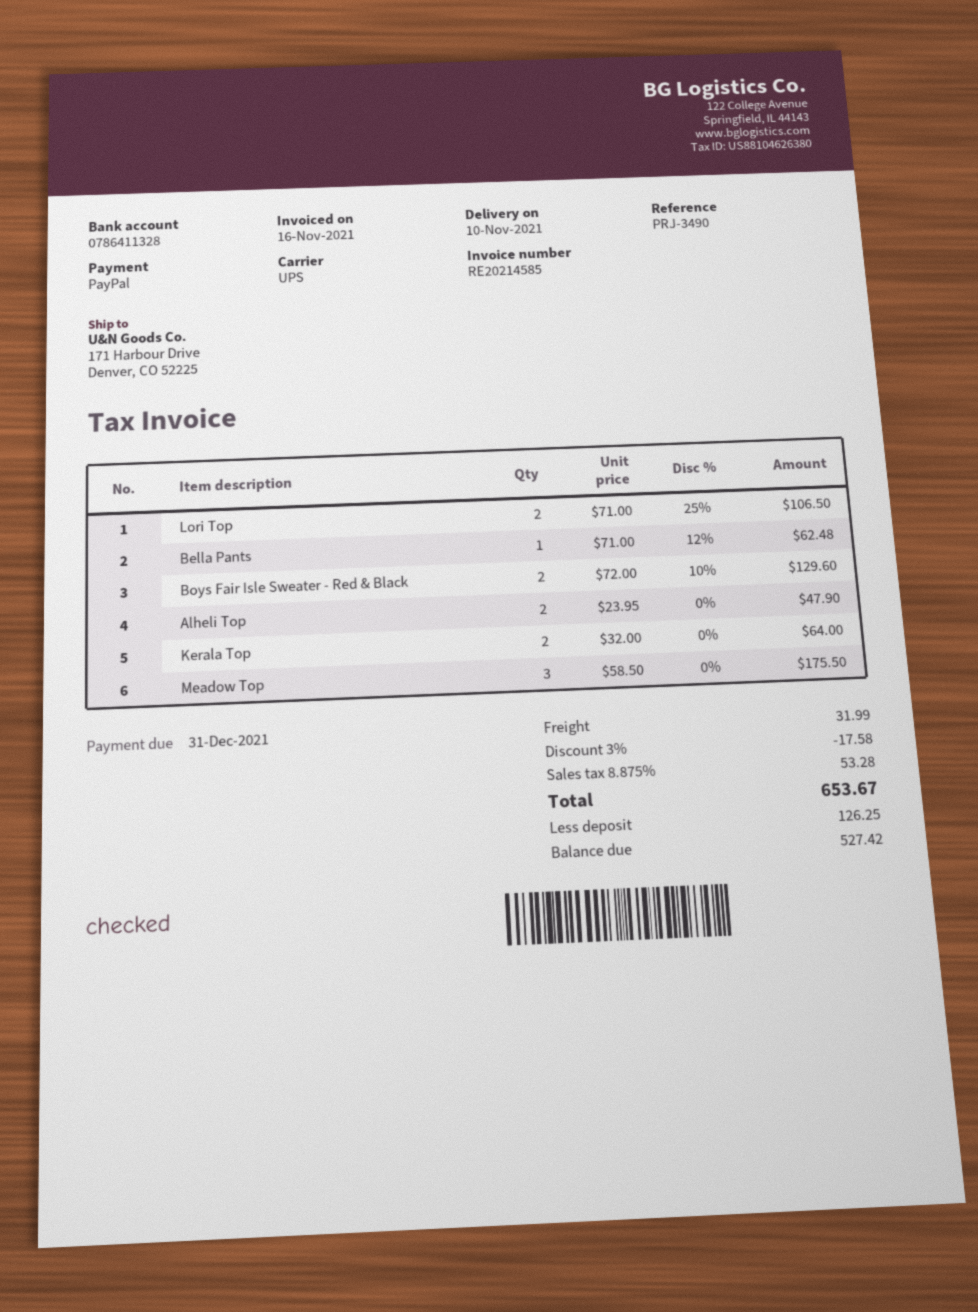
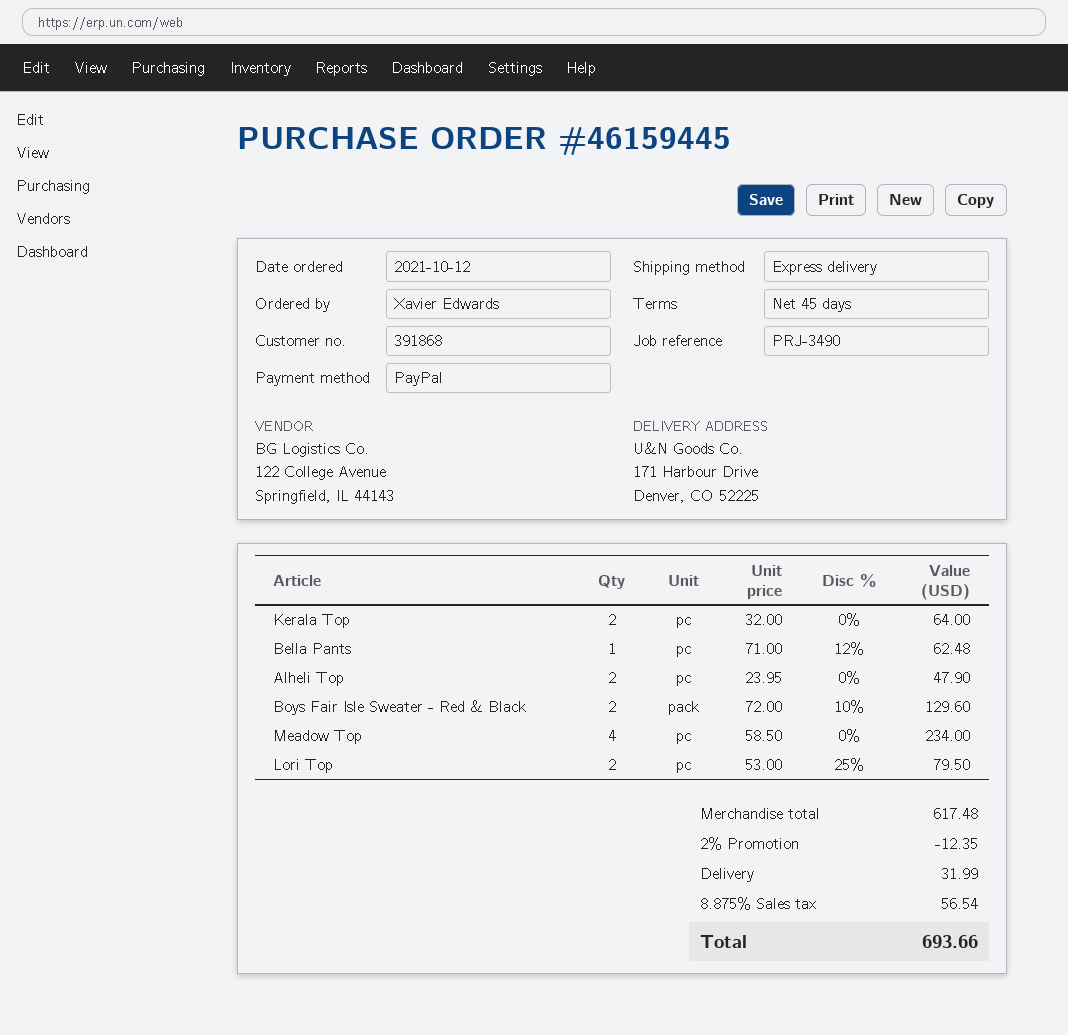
shipping method: UPS -> express
Lori Top: 2 x 71.00 - 25% = 106.50 -> 2 x 53.00 - 25% = 79.50
Meadow Top: 3 x 58.50 = 175.50 -> 4 x 58.50 = 234.00
discount: 3% = 17.58 -> 2% = 12.35
tax: 8.875% = 53.28 -> 8.875% = 56.54
total: 653.67 -> 693.66

